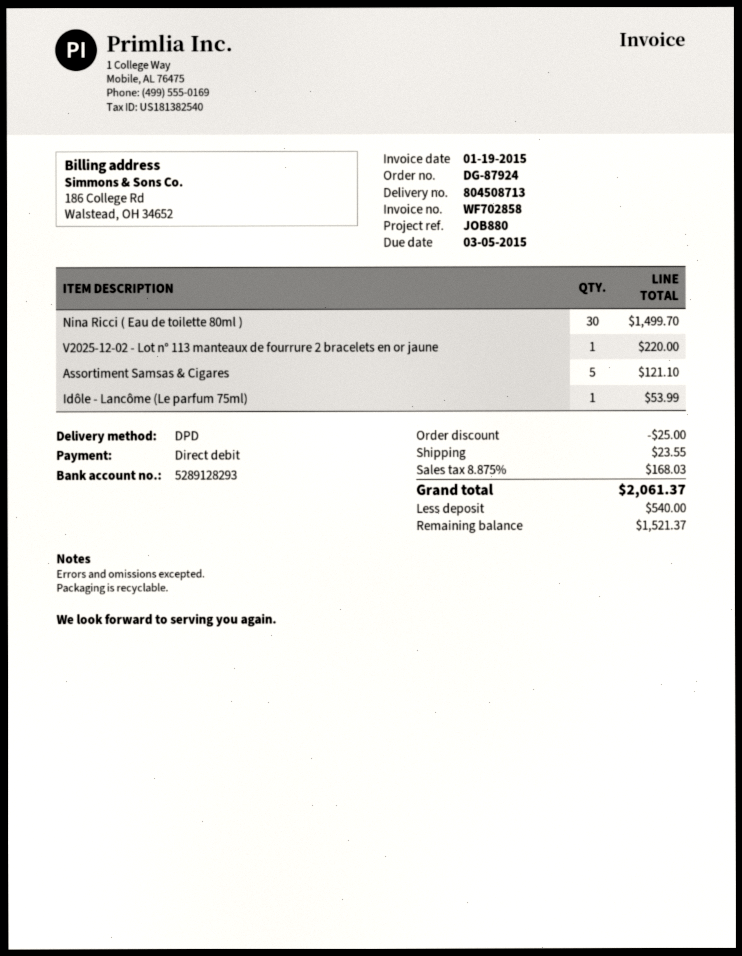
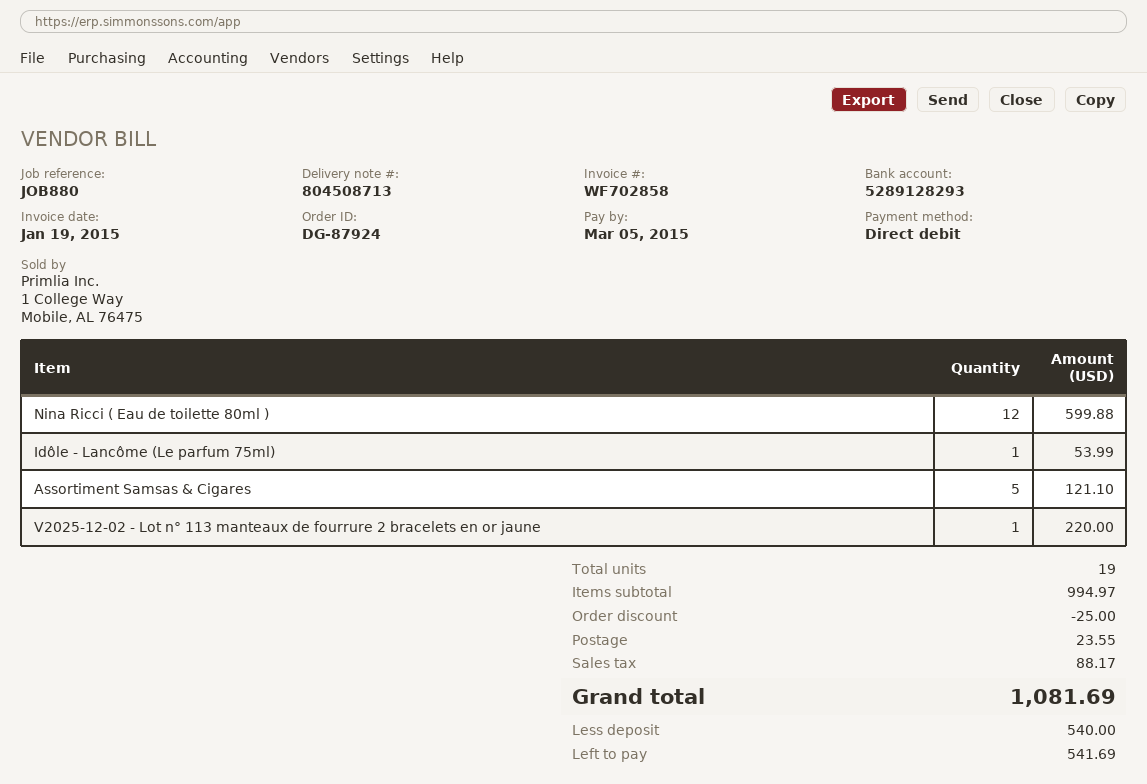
Nina Ricci ( Eau de toilette 80ml ): 30 for 1499.70 -> 12 for 599.88
tax: 168.03 -> 88.17
total: 2061.37 -> 1081.69
balance: 1521.37 -> 541.69

